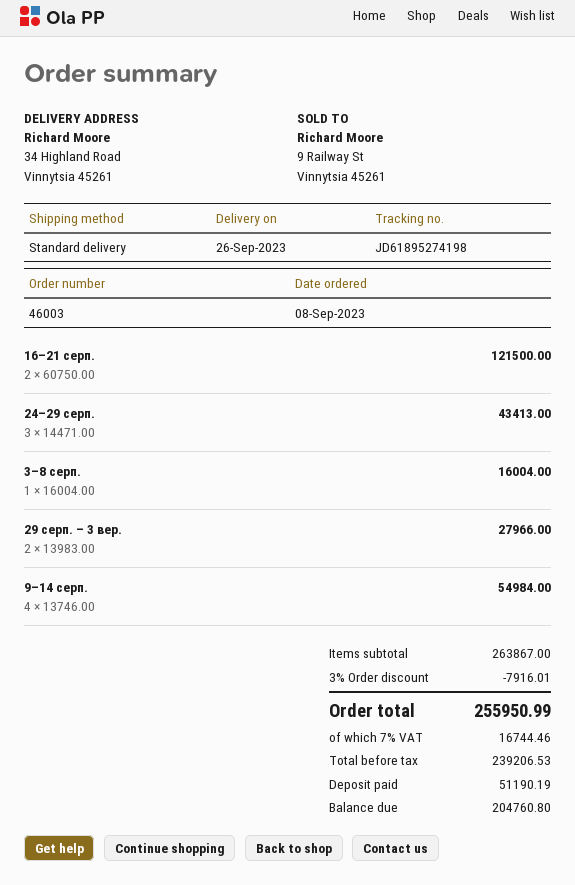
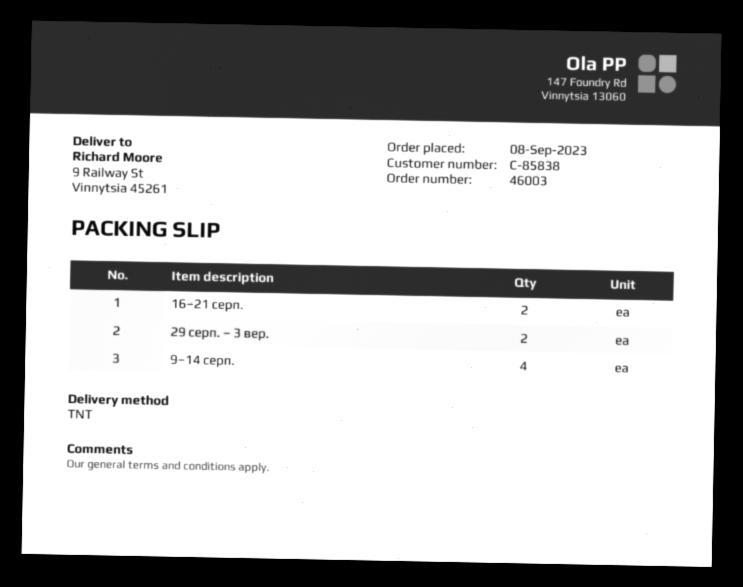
shipping method: standard -> TNT
ship to: 34 Highland Road, Vinnytsia 45261 -> 9 Railway St, Vinnytsia 45261
24–29 серп.: 3 -> none
3–8 серп.: 1 -> none

